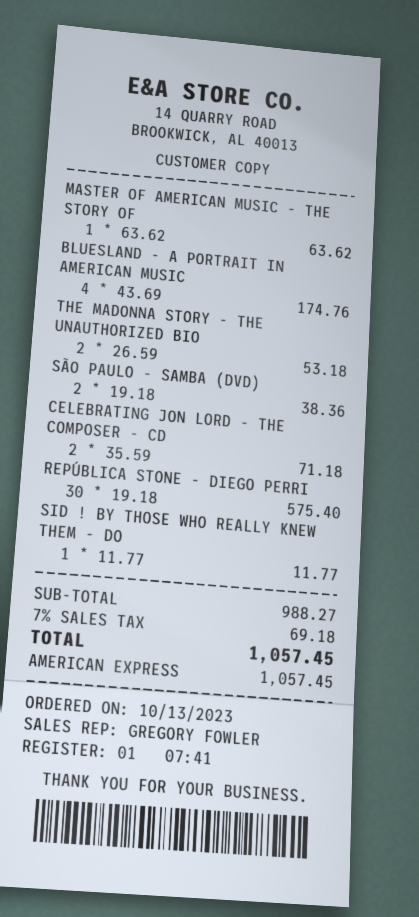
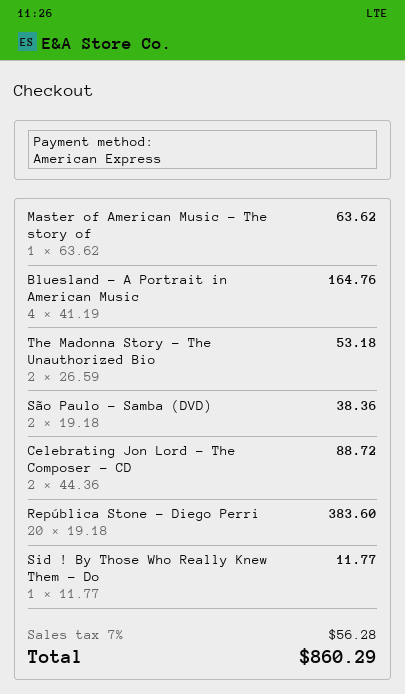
BLUESLAND - A PORTRAIT IN AMERICAN MUSIC: 4 x 43.69 = 174.76 -> 4 x 41.19 = 164.76
CELEBRATING JON LORD - THE COMPOSER - CD: 2 x 35.59 = 71.18 -> 2 x 44.36 = 88.72
REPÚBLICA STONE - DIEGO PERRI: 30 x 19.18 = 575.40 -> 20 x 19.18 = 383.60
tax: 7% = 69.18 -> 7% = 56.28
total: 1057.45 -> 860.29

